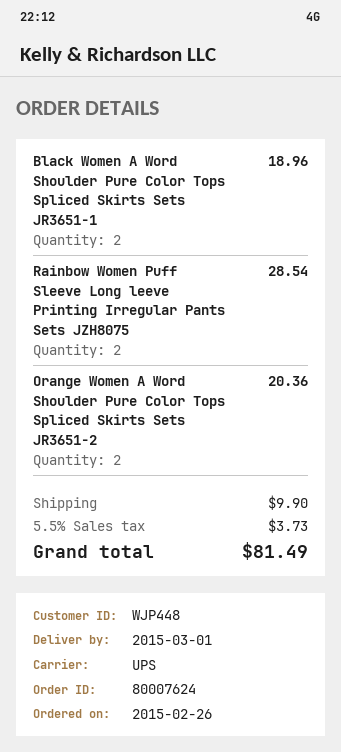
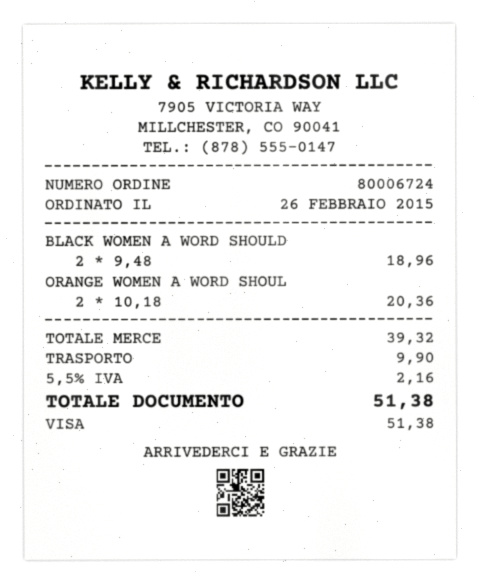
order number: 80007624 -> 80006724
Rainbow Women Puff Sleeve Long leeve Printing Irregular Pants Sets JZH8075: 2 for 28.54 -> none
tax: 5.5% = 3.73 -> 5.5% = 2.16
total: 81.49 -> 51.38

